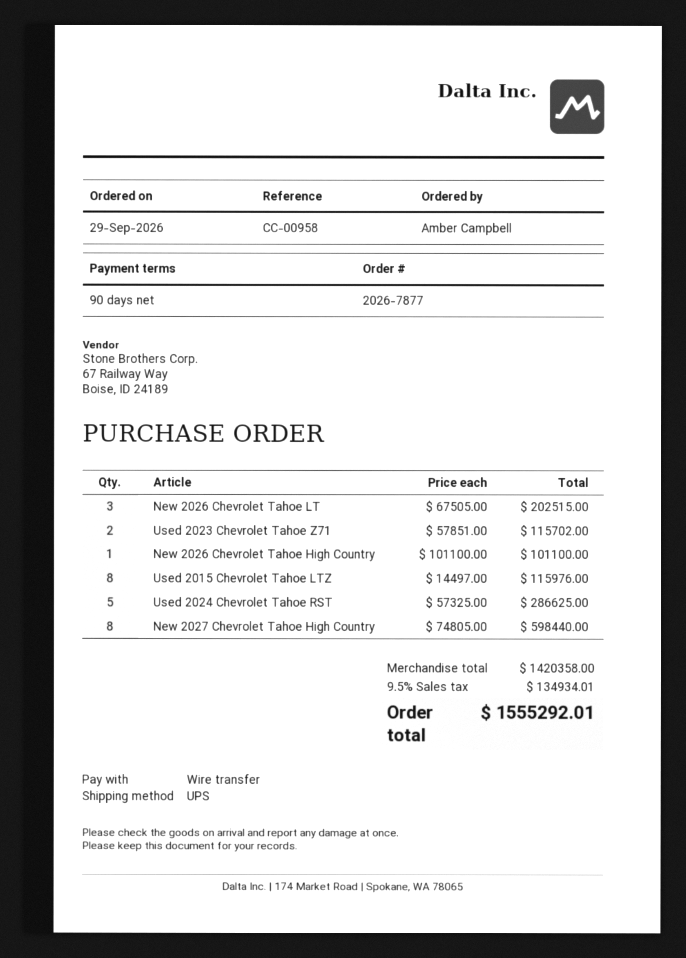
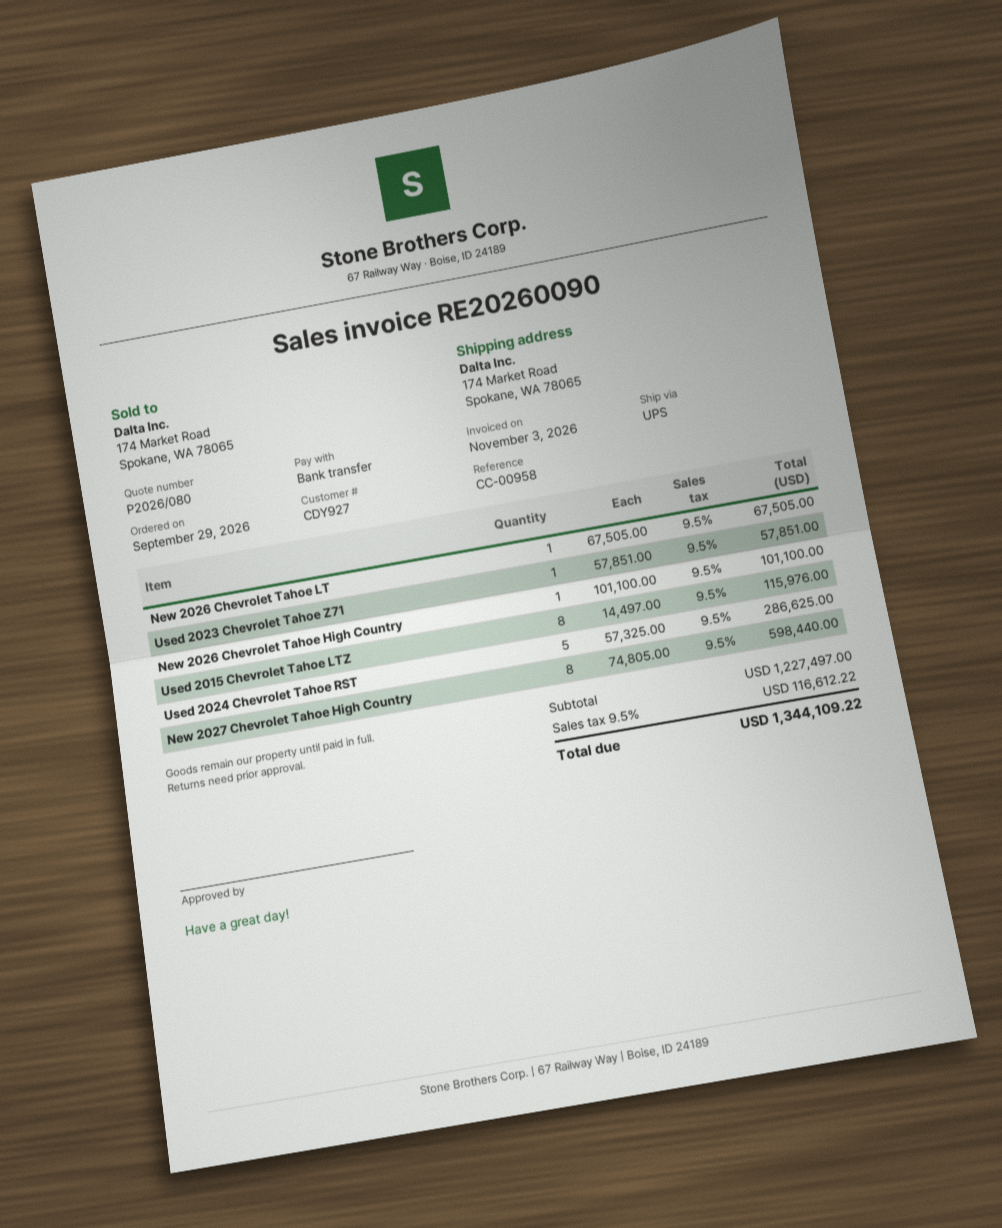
New 2026 Chevrolet Tahoe LT: 3 x 67505.00 = 202515.00 -> 1 x 67505.00 = 67505.00
Used 2023 Chevrolet Tahoe Z71: 2 x 57851.00 = 115702.00 -> 1 x 57851.00 = 57851.00
subtotal: 1420358.00 -> 1227497.00
tax: 9.5% = 134934.01 -> 9.5% = 116612.22
total: 1555292.01 -> 1344109.22

